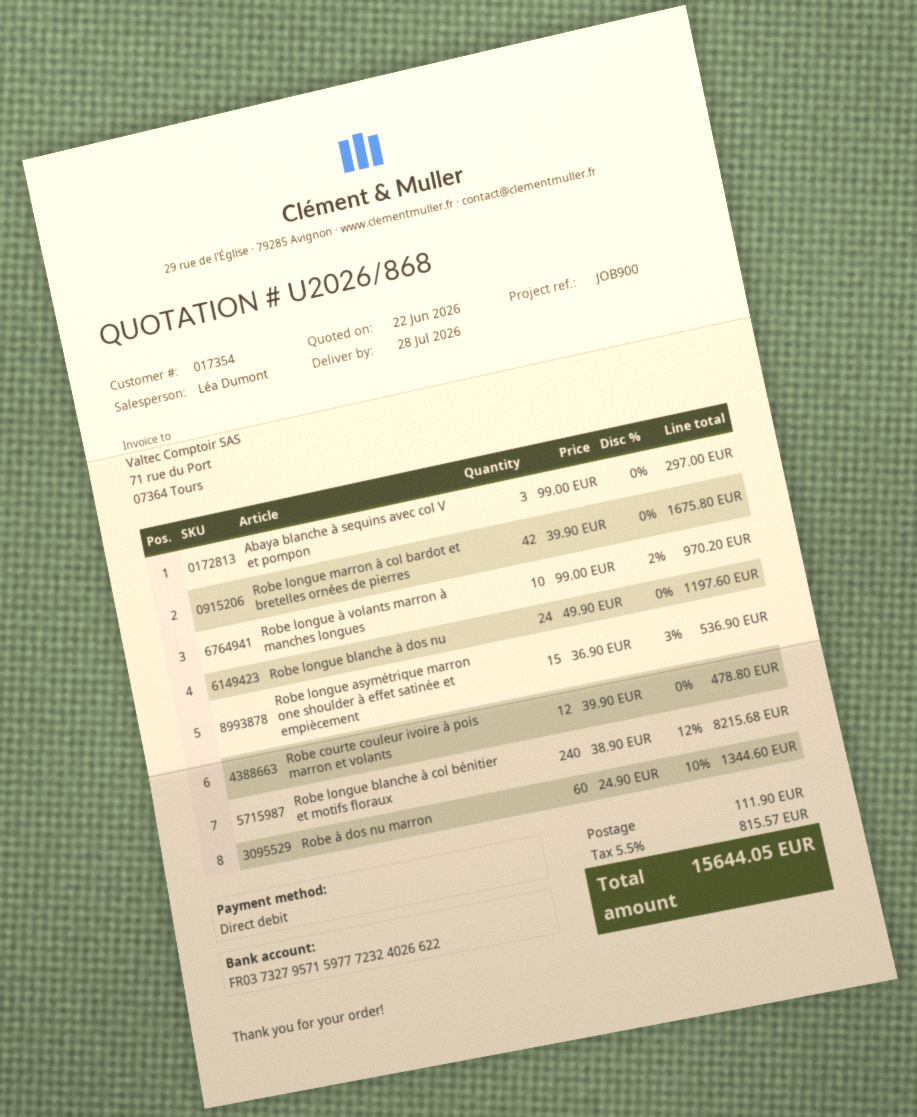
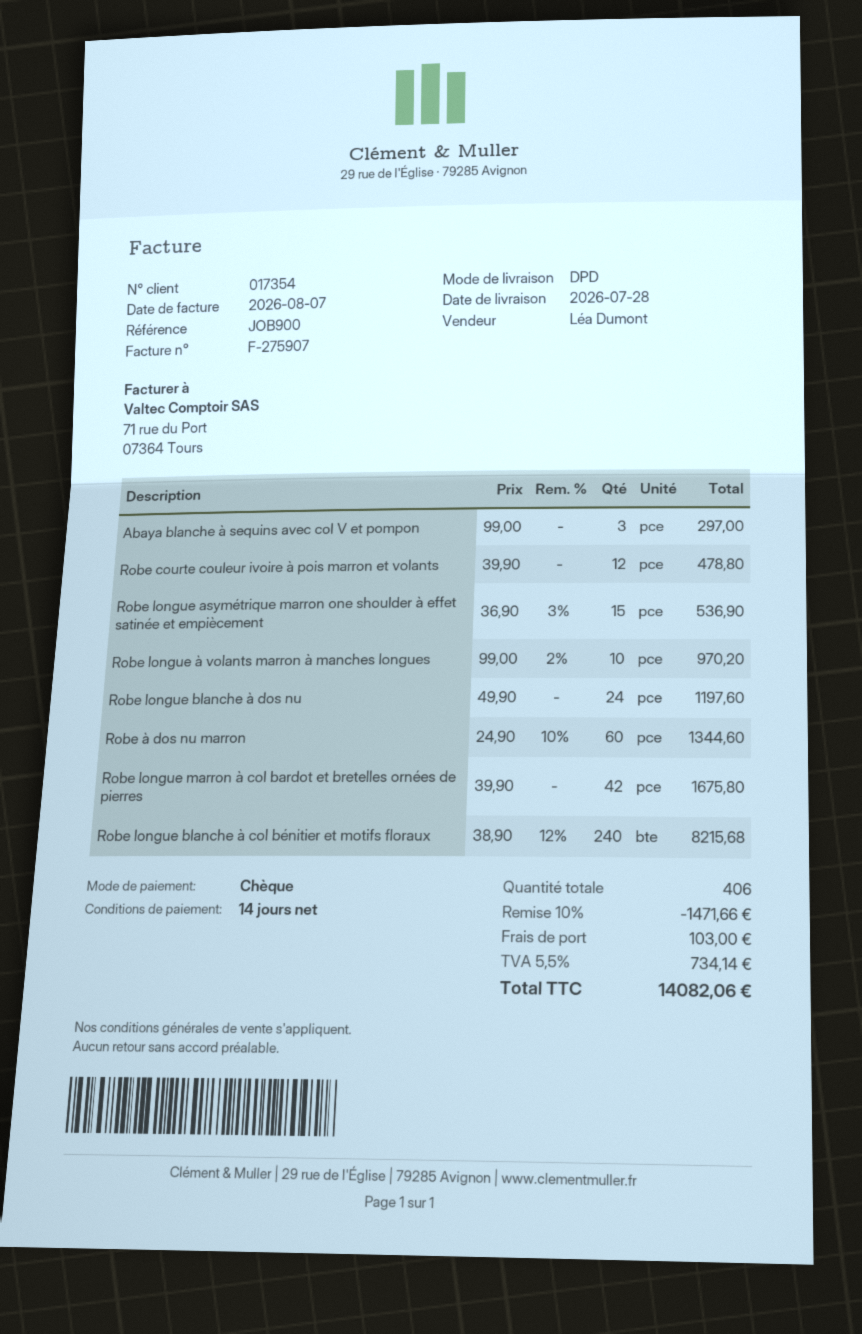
payment method: direct debit -> cheque
discount: none -> 10% = 1471.66
shipping: 111.90 -> 103.00
tax: 5.5% = 815.57 -> 5.5% = 734.14
total: 15644.05 -> 14082.06

